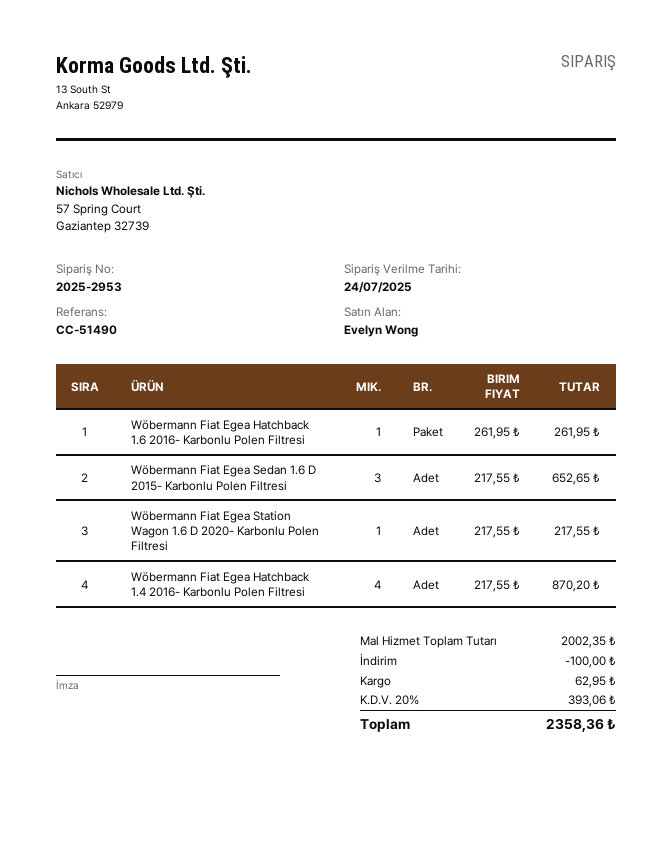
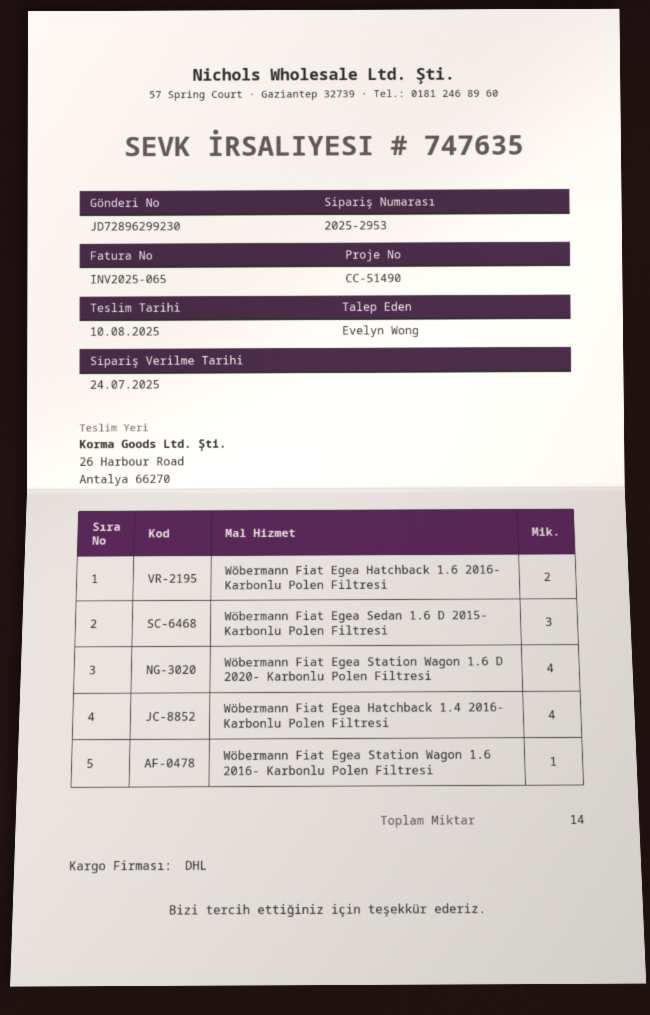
Wöbermann Fiat Egea Hatchback 1.6 2016- Karbonlu Polen Filtresi: 1 -> 2
Wöbermann Fiat Egea Station Wagon 1.6 D 2020- Karbonlu Polen Filtresi: 1 -> 4
Wöbermann Fiat Egea Station Wagon 1.6 2016- Karbonlu Polen Filtresi: none -> 1

